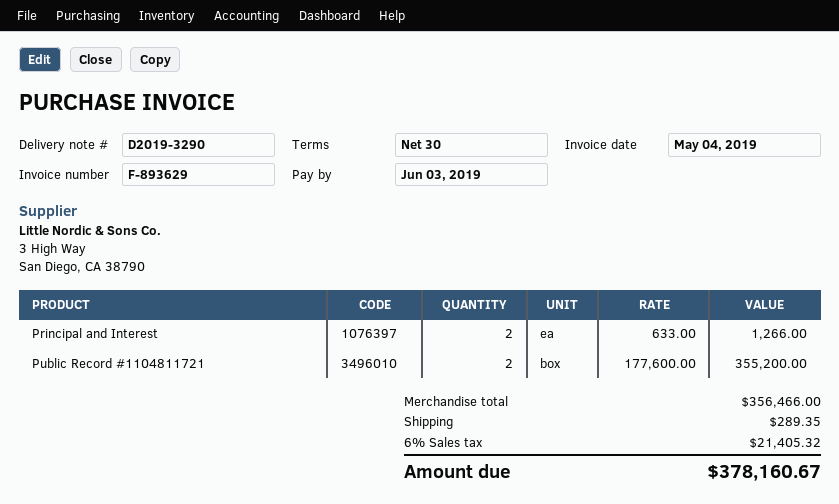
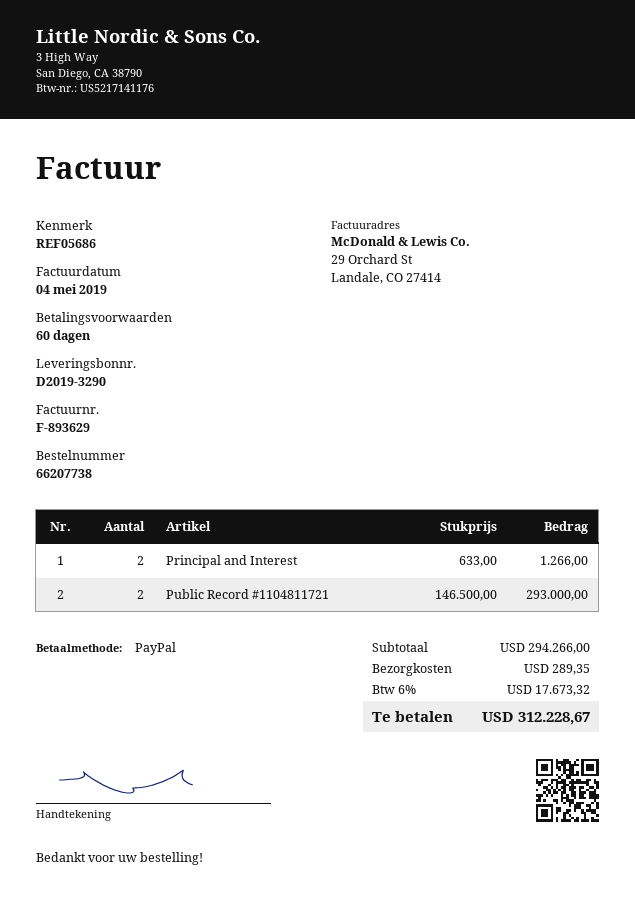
payment terms: 30 days -> 60 days
Public Record #1104811721: 2 x 177600.00 = 355200.00 -> 2 x 146500.00 = 293000.00
subtotal: 356466.00 -> 294266.00
tax: 6% = 21405.32 -> 6% = 17673.32
total: 378160.67 -> 312228.67

